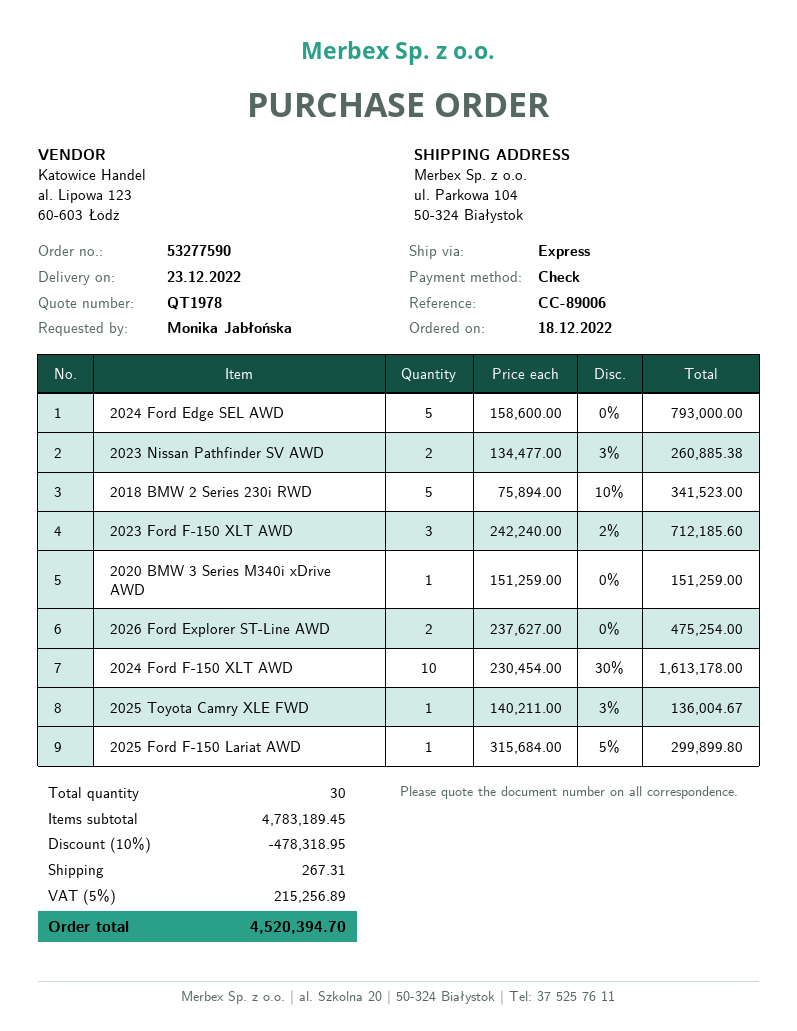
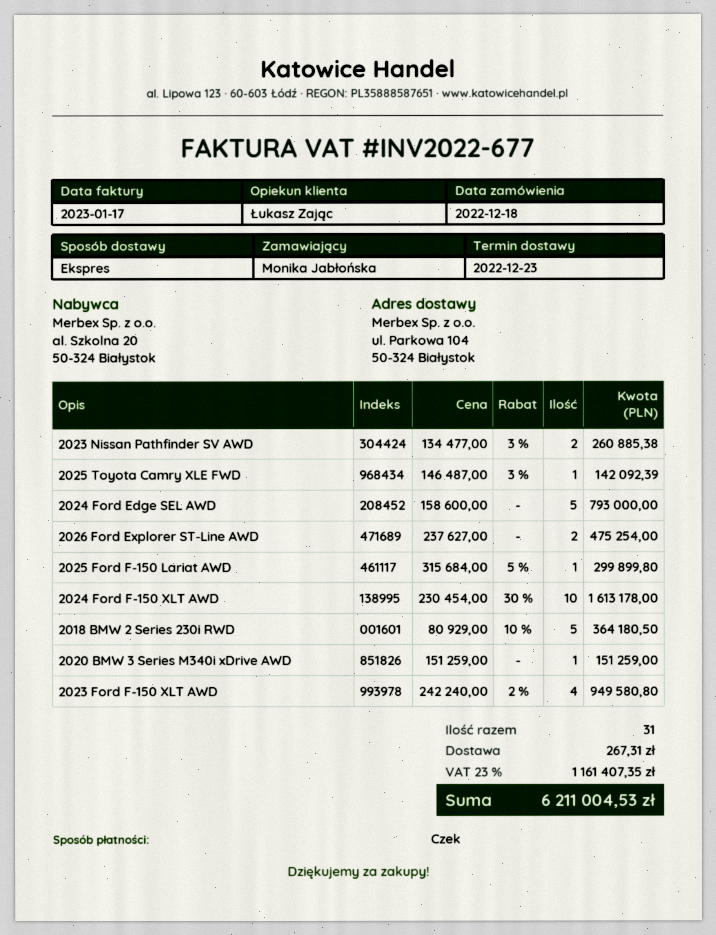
2018 BMW 2 Series 230i RWD: 5 x 75894.00 - 10% = 341523.00 -> 5 x 80929.00 - 10% = 364180.50
2023 Ford F-150 XLT AWD: 3 x 242240.00 - 2% = 712185.60 -> 4 x 242240.00 - 2% = 949580.80
2025 Toyota Camry XLE FWD: 1 x 140211.00 - 3% = 136004.67 -> 1 x 146487.00 - 3% = 142092.39
total quantity: 30 -> 31
discount: 10% = 478318.95 -> none
tax: 5% = 215256.89 -> 23% = 1161407.35
total: 4520394.70 -> 6211004.53

